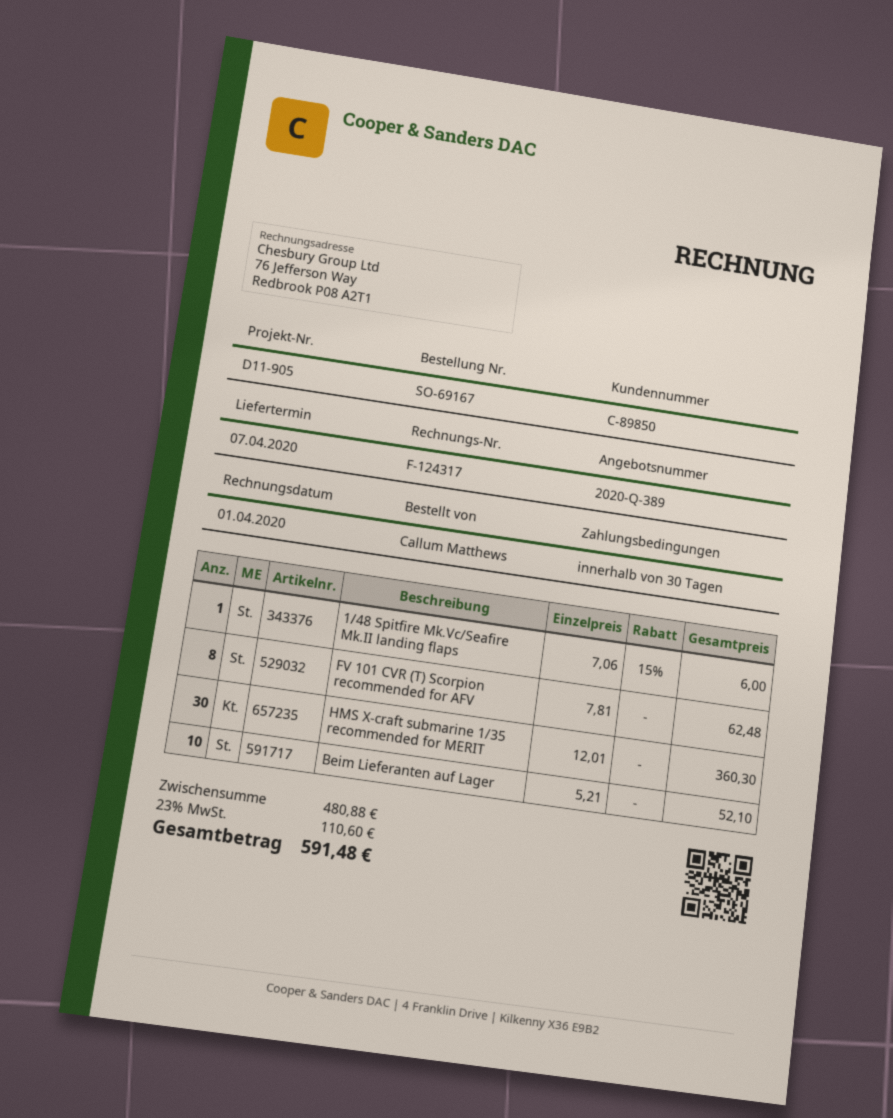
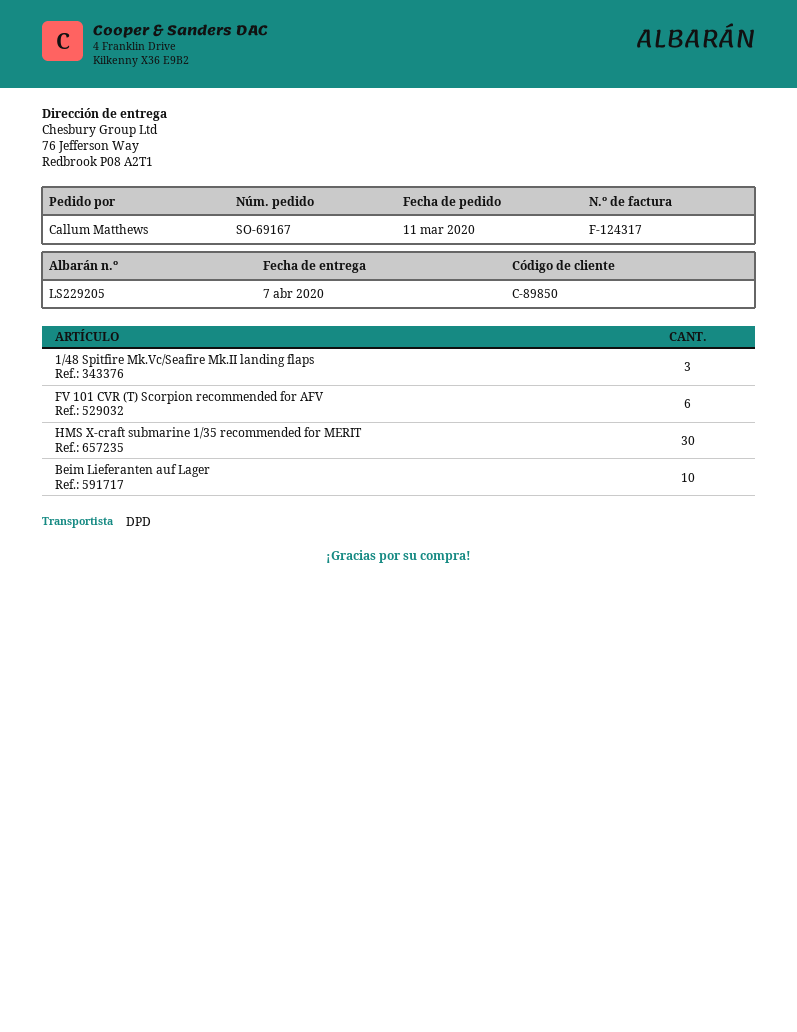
1/48 Spitfire Mk.Vc/Seafire Mk.II landing flaps: 1 -> 3
FV 101 CVR (T) Scorpion recommended for AFV: 8 -> 6

